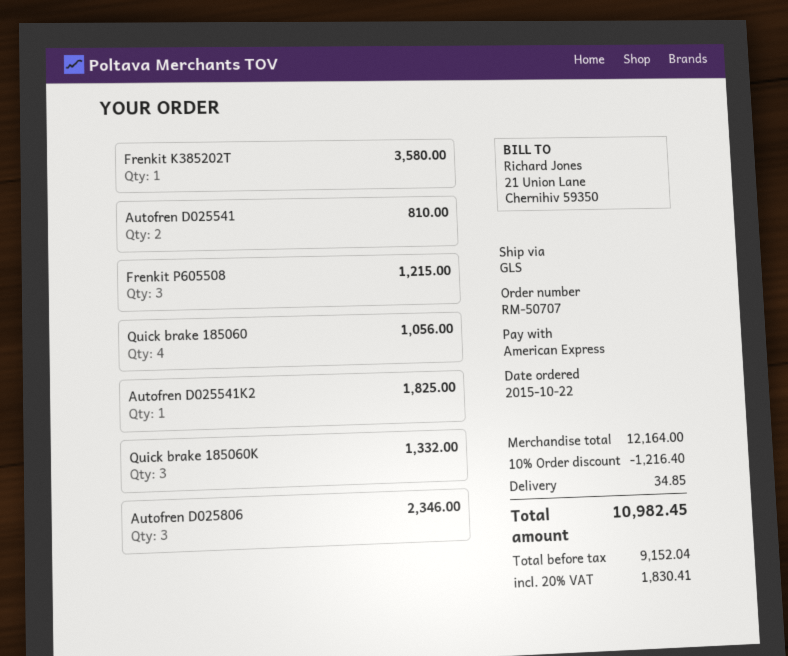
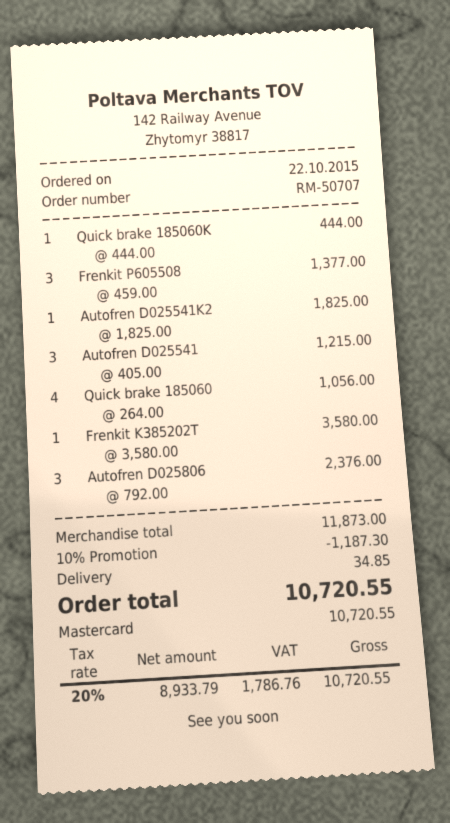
payment method: American Express -> Mastercard
Autofren D025541: 2 for 810.00 -> 3 for 1215.00
Frenkit P605508: 3 for 1215.00 -> 3 for 1377.00
Quick brake 185060K: 3 for 1332.00 -> 1 for 444.00
Autofren D025806: 3 for 2346.00 -> 3 for 2376.00
subtotal: 12164.00 -> 11873.00
discount: 10% = 1216.40 -> 10% = 1187.30
net: 9152.04 -> 8933.79
tax: 20% = 1830.41 -> 20% = 1786.76
total: 10982.45 -> 10720.55

